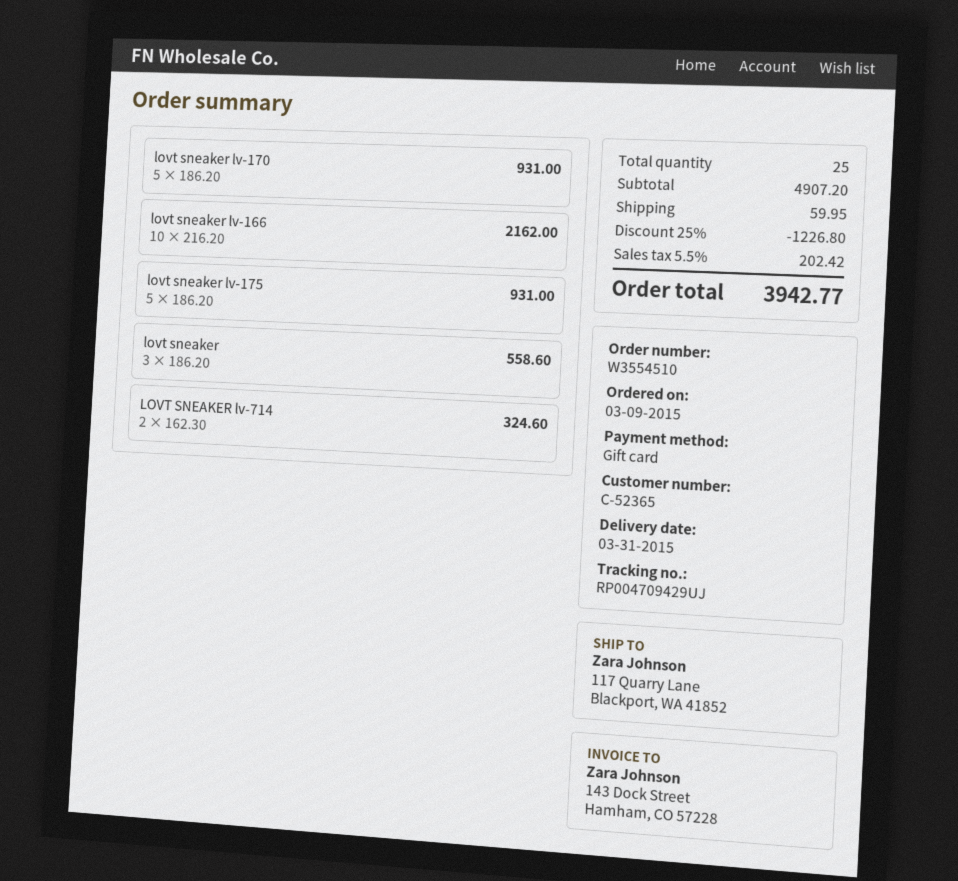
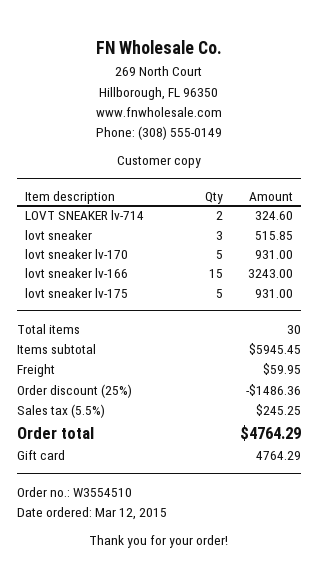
order date: 2015-03-09 -> 2015-03-12
lovt sneaker lv-166: 10 for 2162.00 -> 15 for 3243.00
lovt sneaker: 3 for 558.60 -> 3 for 515.85
total quantity: 25 -> 30
subtotal: 4907.20 -> 5945.45
discount: 25% = 1226.80 -> 25% = 1486.36
tax: 5.5% = 202.42 -> 5.5% = 245.25
total: 3942.77 -> 4764.29

